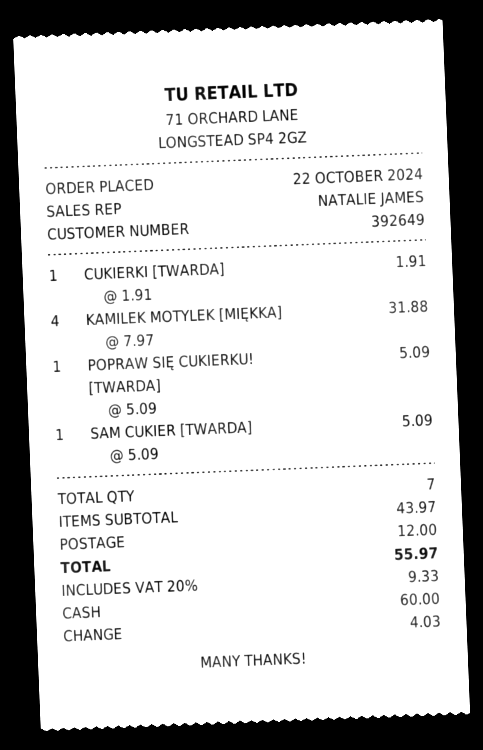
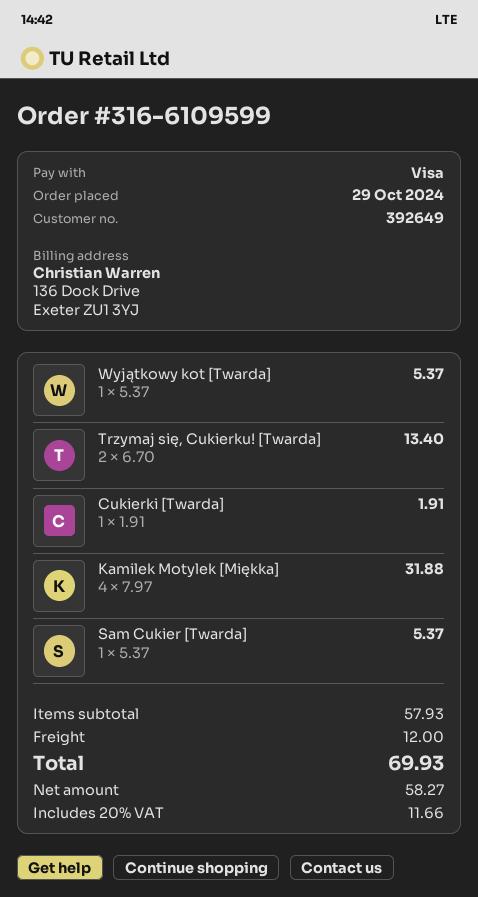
order date: 2024-10-22 -> 2024-10-29
payment method: cash -> Visa
POPRAW SIĘ CUKIERKU! [TWARDA]: 1 x 5.09 = 5.09 -> none
SAM CUKIER [TWARDA]: 1 x 5.09 = 5.09 -> 1 x 5.37 = 5.37
Wyjątkowy kot [Twarda]: none -> 1 x 5.37 = 5.37
Trzymaj się, Cukierku! [Twarda]: none -> 2 x 6.70 = 13.40
subtotal: 43.97 -> 57.93
tax: 20% = 9.33 -> 20% = 11.66
total: 55.97 -> 69.93

